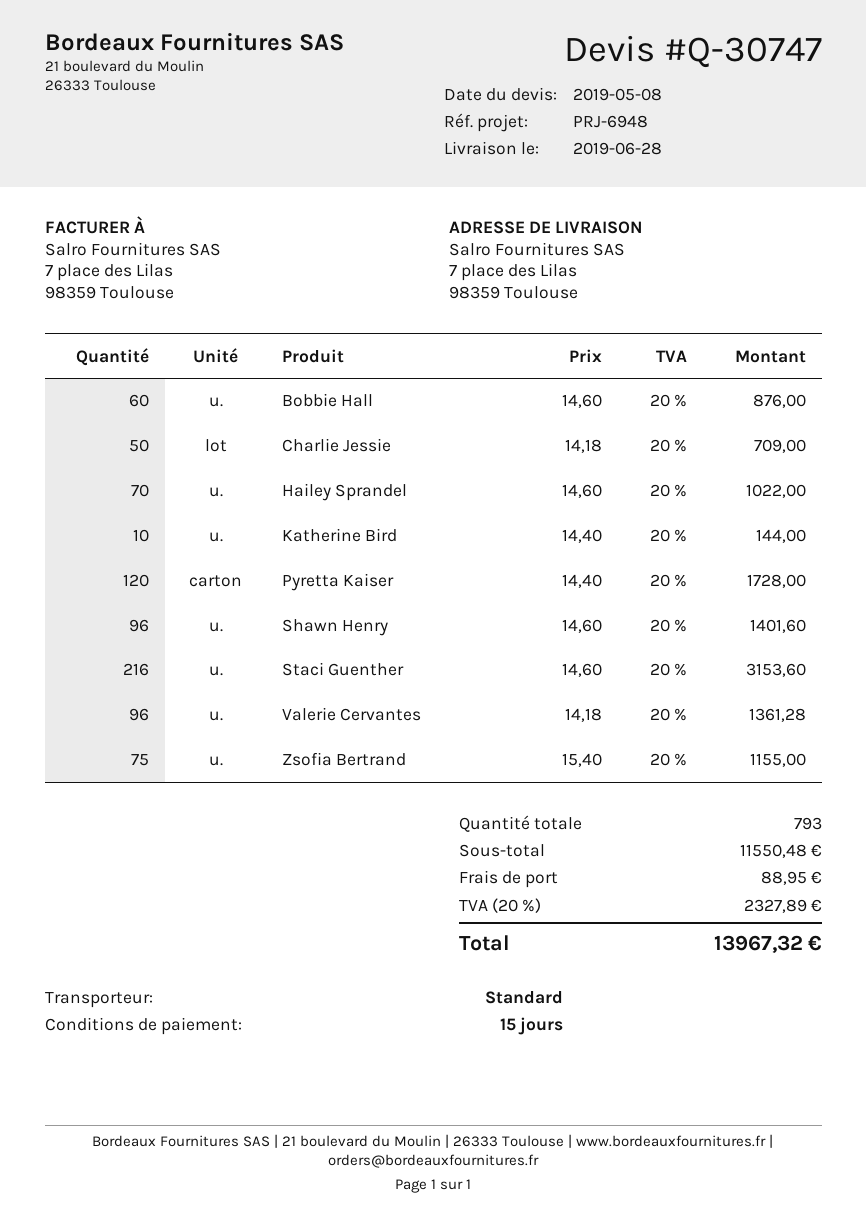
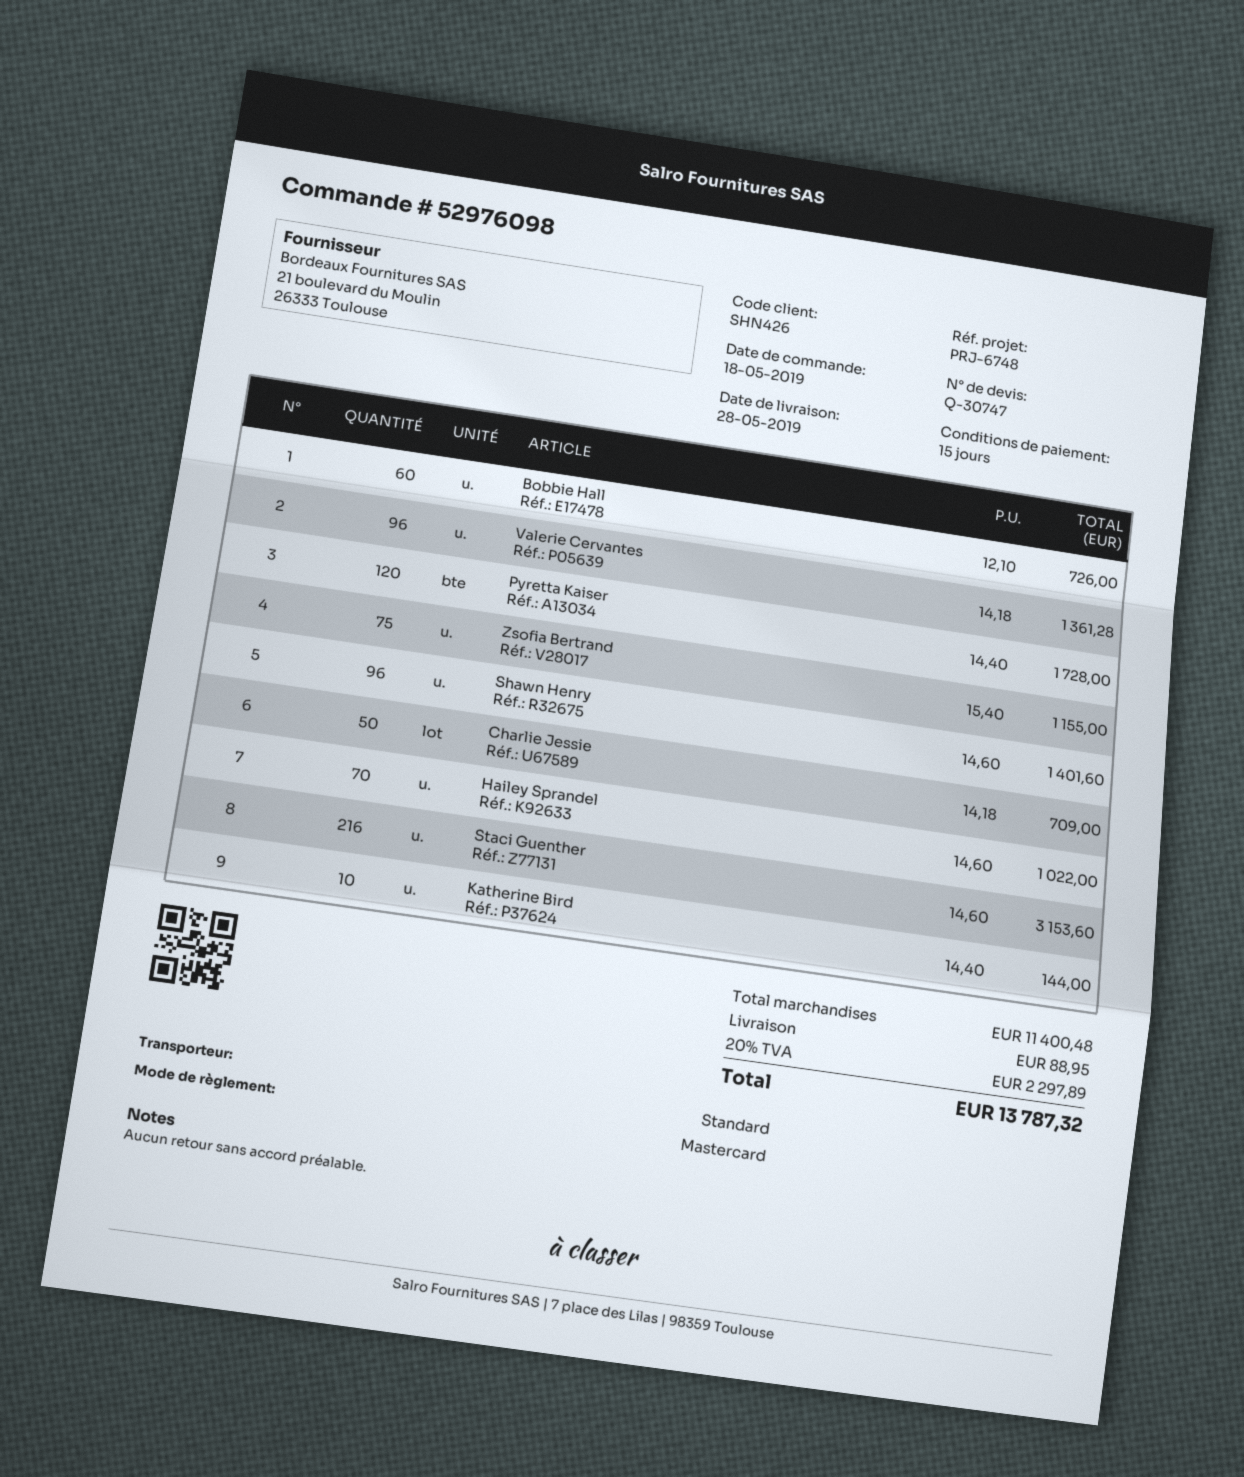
delivery date: 2019-06-28 -> 2019-05-28
reference: PRJ-6948 -> PRJ-6748
Bobbie Hall: 60 x 14.60 = 876.00 -> 60 x 12.10 = 726.00
subtotal: 11550.48 -> 11400.48
tax: 20% = 2327.89 -> 20% = 2297.89
total: 13967.32 -> 13787.32

